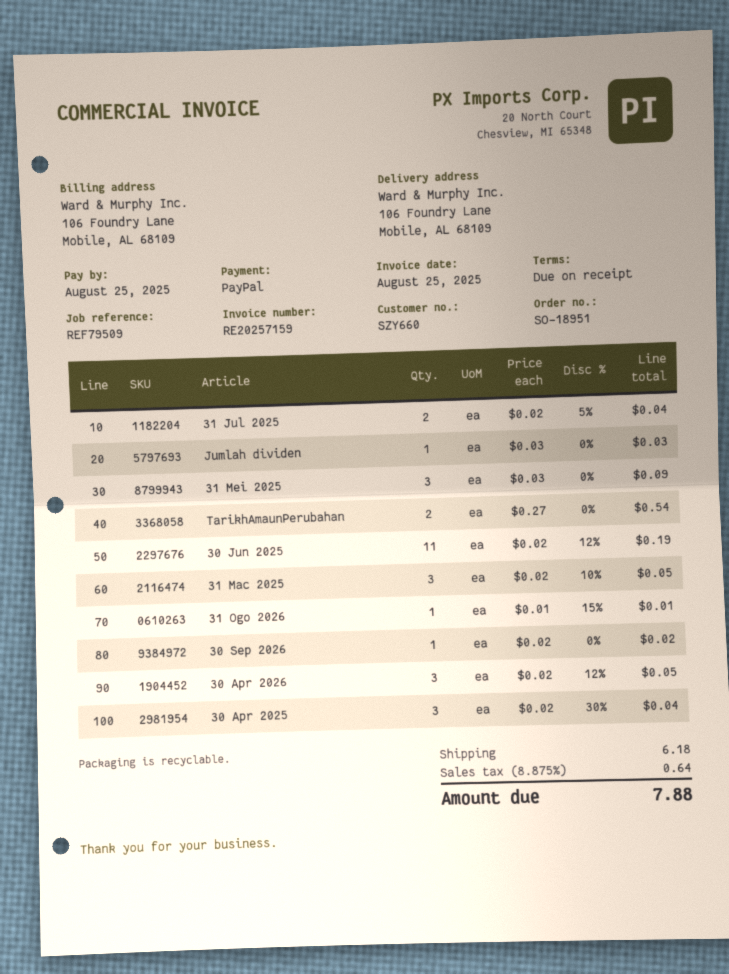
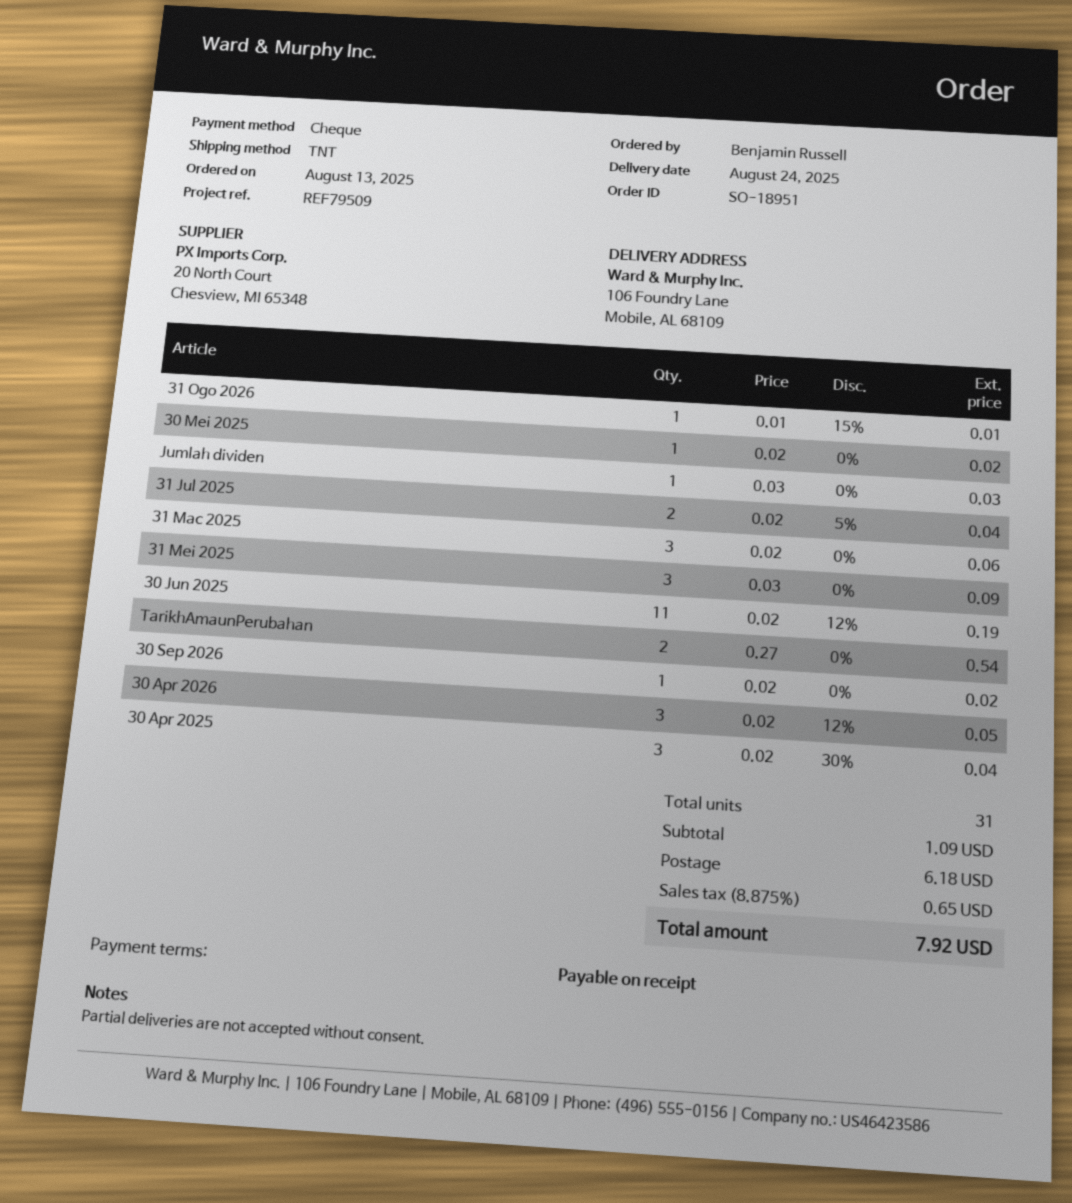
payment method: PayPal -> cheque
31 Mac 2025: 3 x 0.02 - 10% = 0.05 -> 3 x 0.02 = 0.06
30 Mei 2025: none -> 1 x 0.02 = 0.02
tax: 8.875% = 0.64 -> 8.875% = 0.65
total: 7.88 -> 7.92

